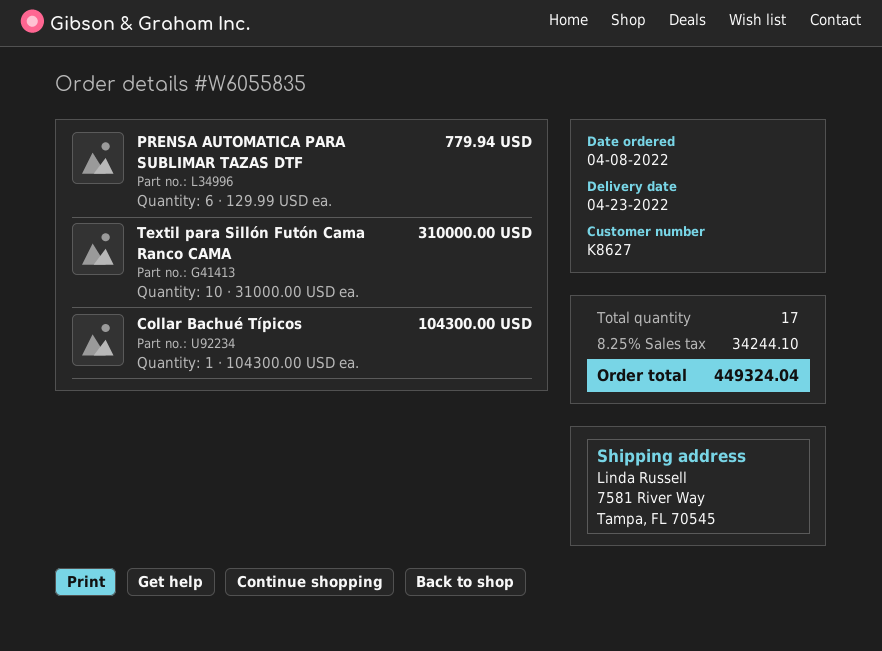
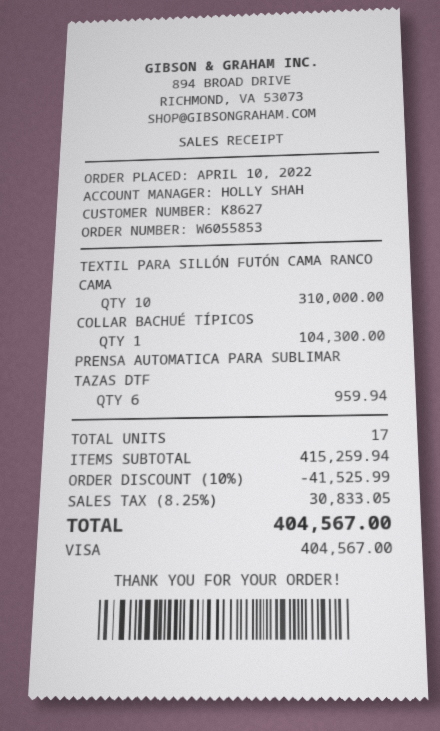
order number: W6055835 -> W6055853
order date: 2022-04-08 -> 2022-04-10
PRENSA AUTOMATICA PARA SUBLIMAR TAZAS DTF: 6 for 779.94 -> 6 for 959.94
discount: none -> 10% = 41525.99
tax: 8.25% = 34244.10 -> 8.25% = 30833.05
total: 449324.04 -> 404567.00

